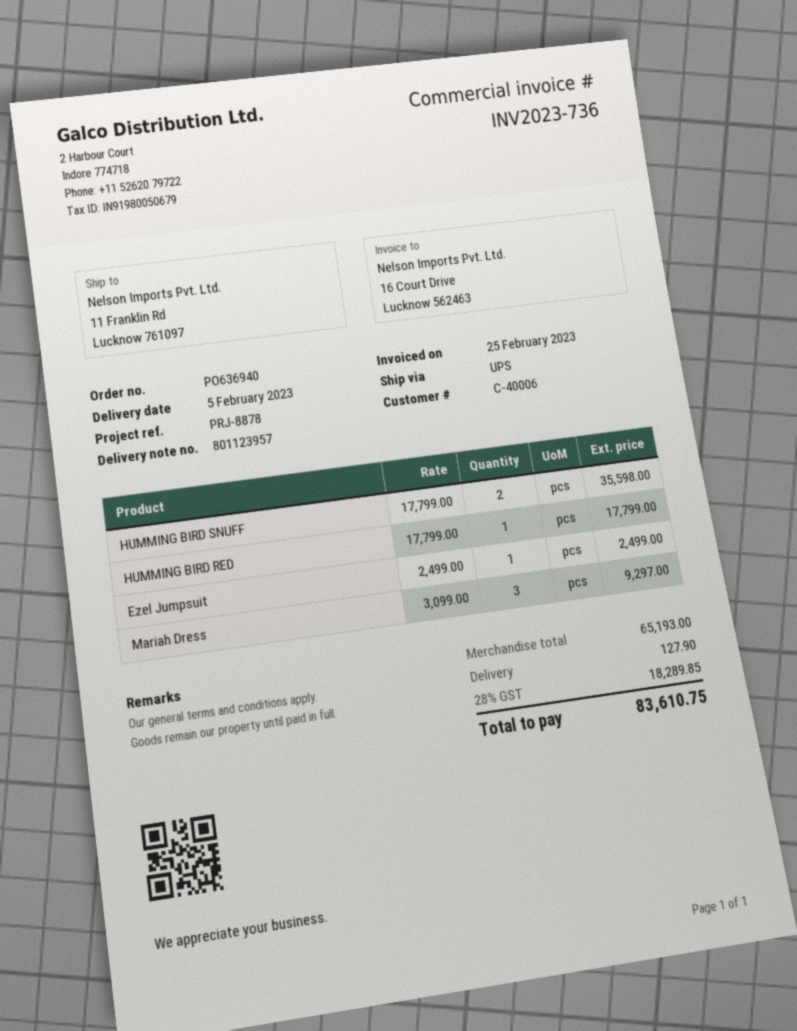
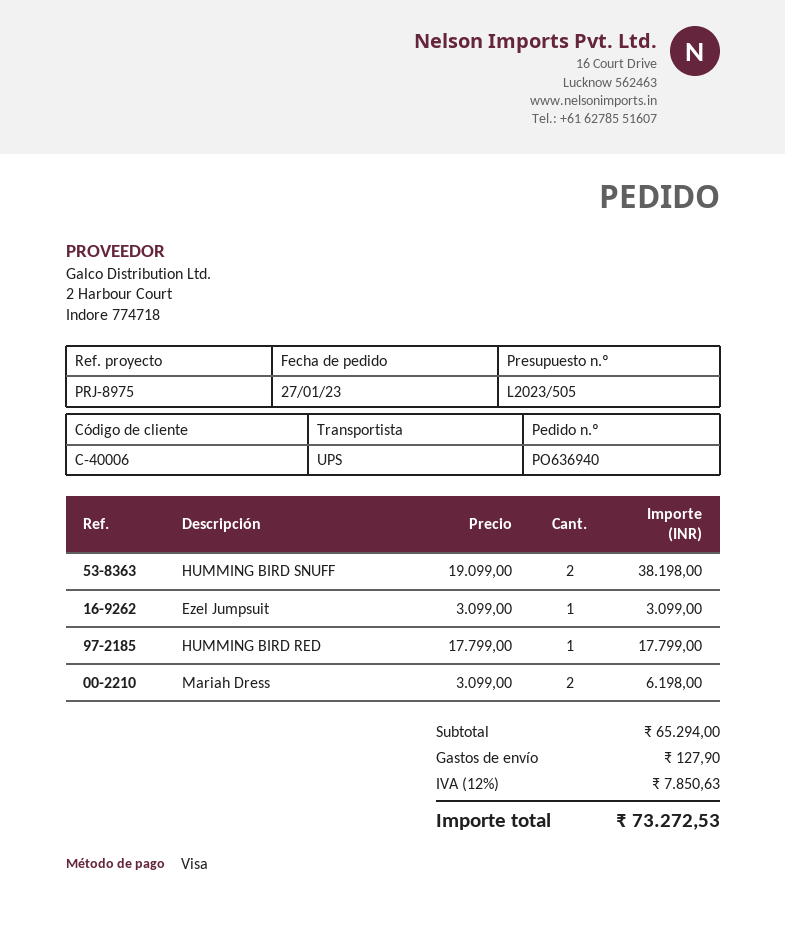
reference: PRJ-8878 -> PRJ-8975
HUMMING BIRD SNUFF: 2 x 17799.00 = 35598.00 -> 2 x 19099.00 = 38198.00
Ezel Jumpsuit: 1 x 2499.00 = 2499.00 -> 1 x 3099.00 = 3099.00
Mariah Dress: 3 x 3099.00 = 9297.00 -> 2 x 3099.00 = 6198.00
subtotal: 65193.00 -> 65294.00
tax: 28% = 18289.85 -> 12% = 7850.63
total: 83610.75 -> 73272.53

